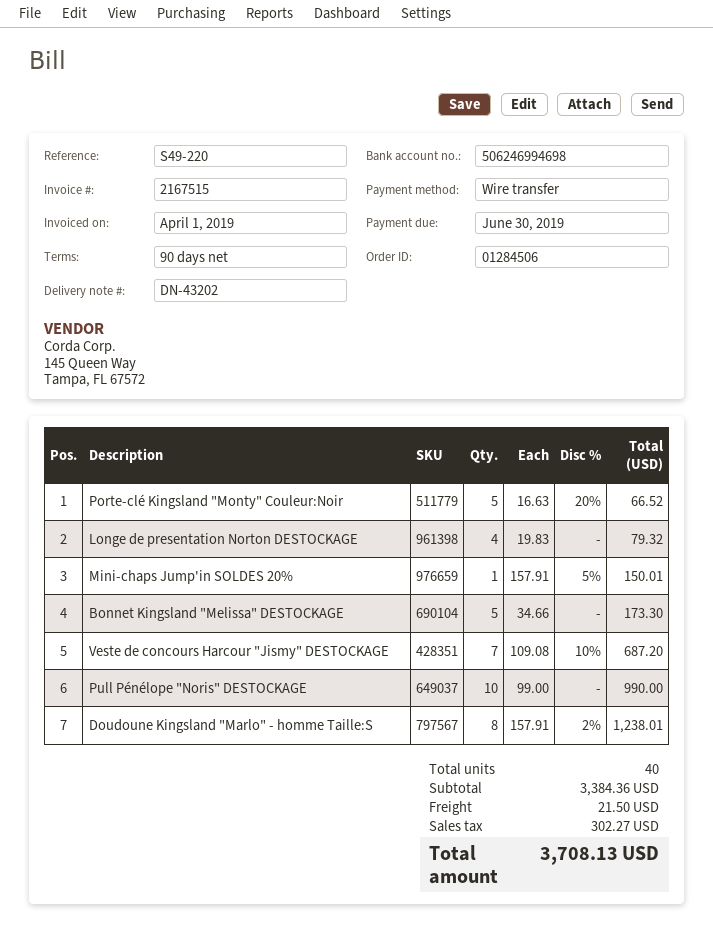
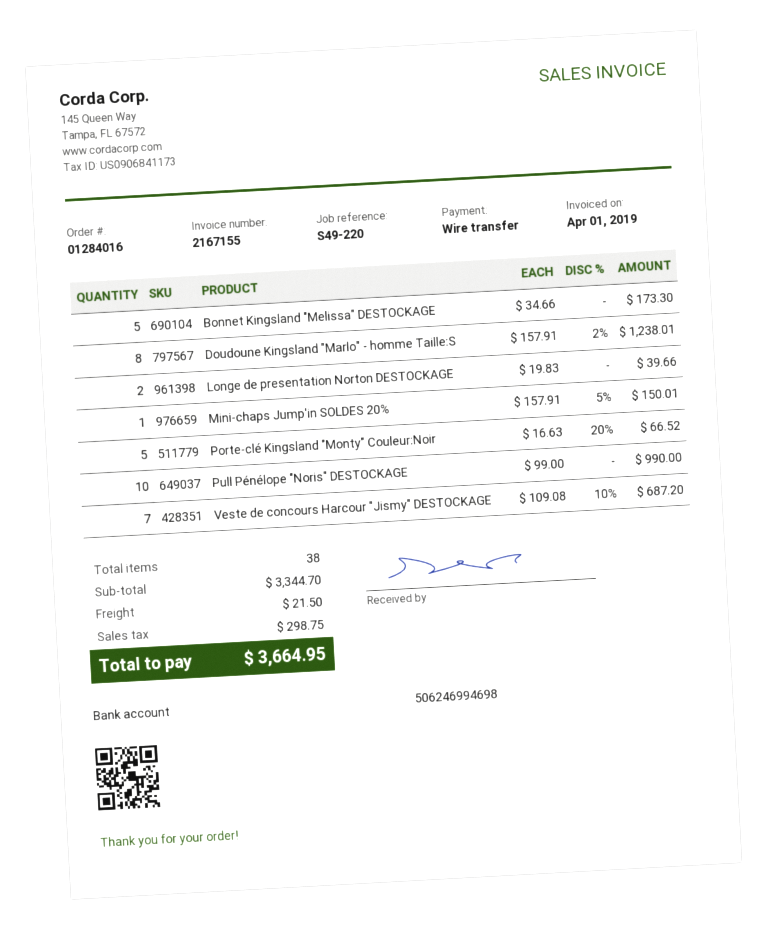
order number: 01284506 -> 01284016
invoice number: 2167515 -> 2167155
Longe de presentation Norton DESTOCKAGE: 4 x 19.83 = 79.32 -> 2 x 19.83 = 39.66
total quantity: 40 -> 38
subtotal: 3384.36 -> 3344.70
tax: 302.27 -> 298.75
total: 3708.13 -> 3664.95

